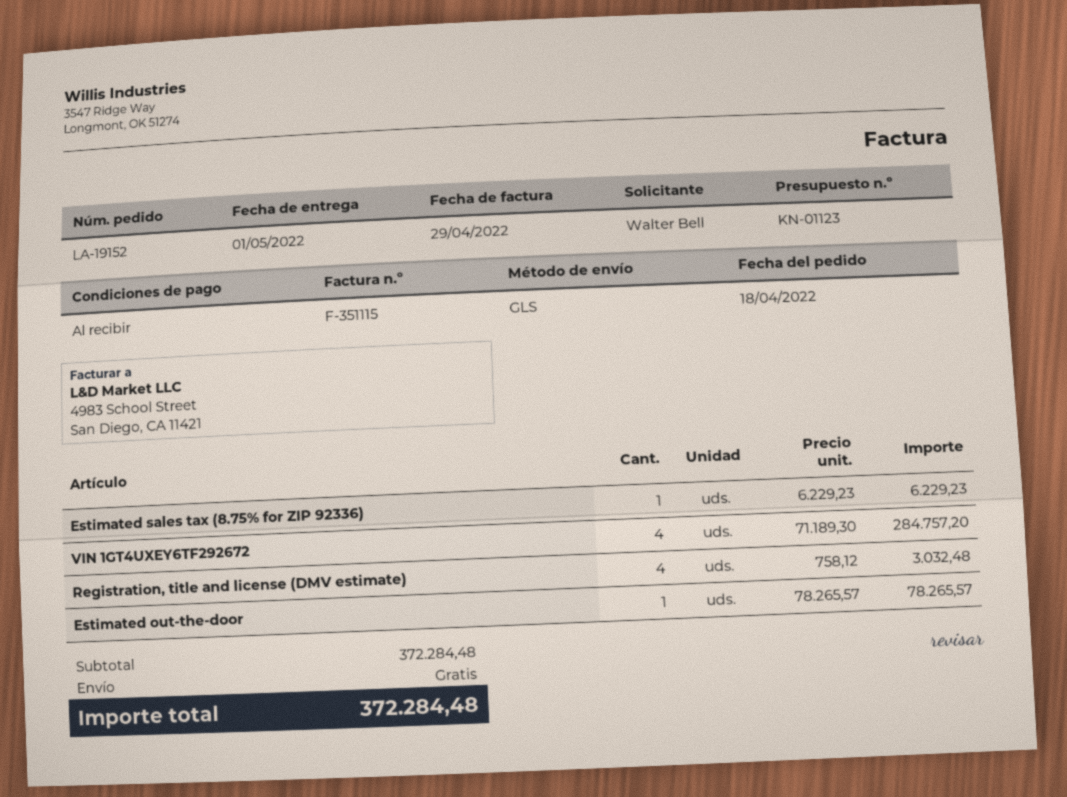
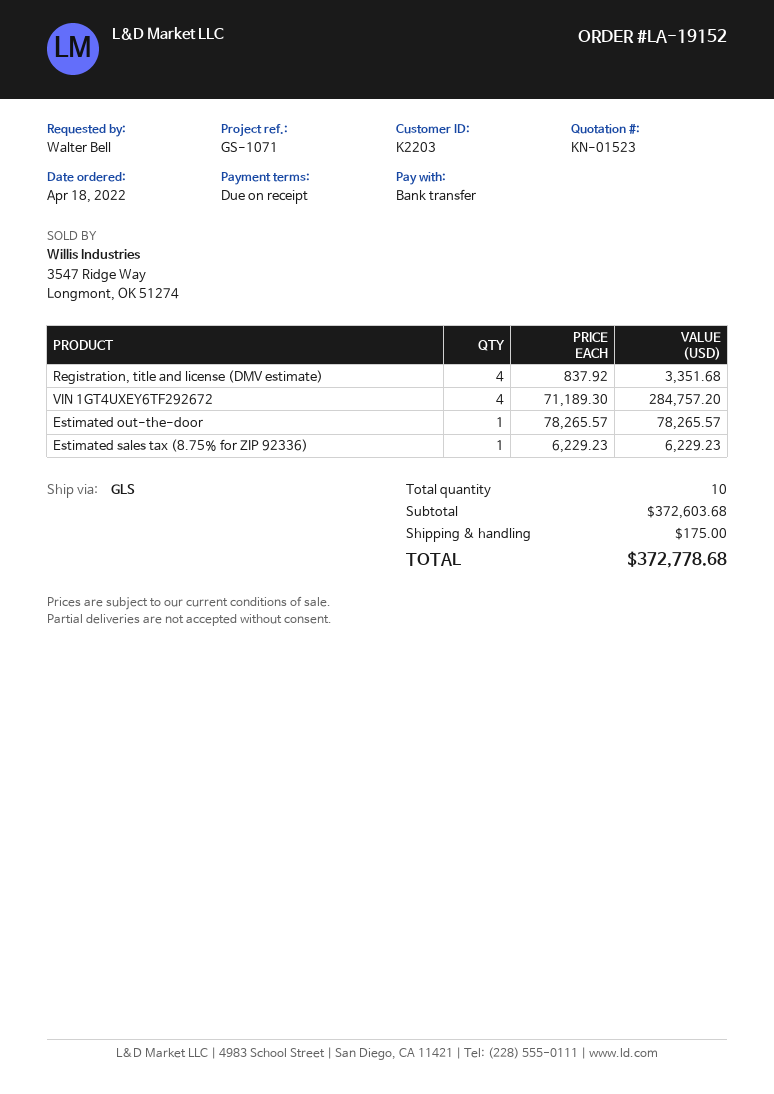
quote number: KN-01123 -> KN-01523
Registration, title and license (DMV estimate): 4 x 758.12 = 3032.48 -> 4 x 837.92 = 3351.68
subtotal: 372284.48 -> 372603.68
shipping: 0.00 -> 175.00
total: 372284.48 -> 372778.68

